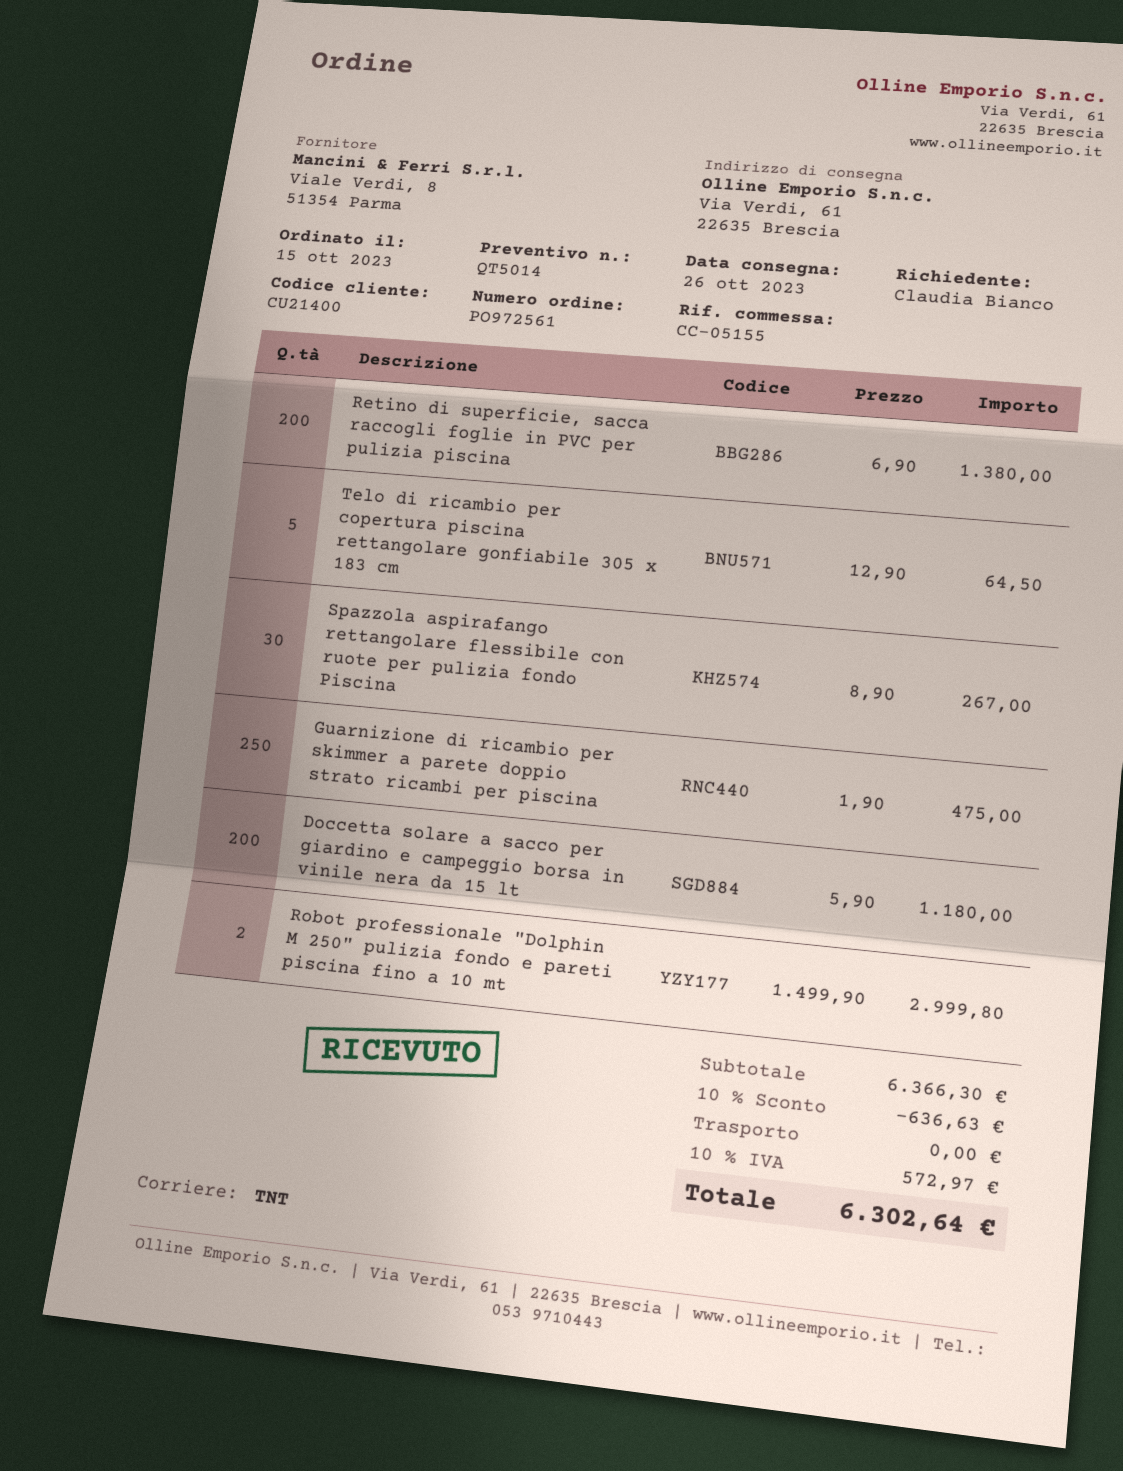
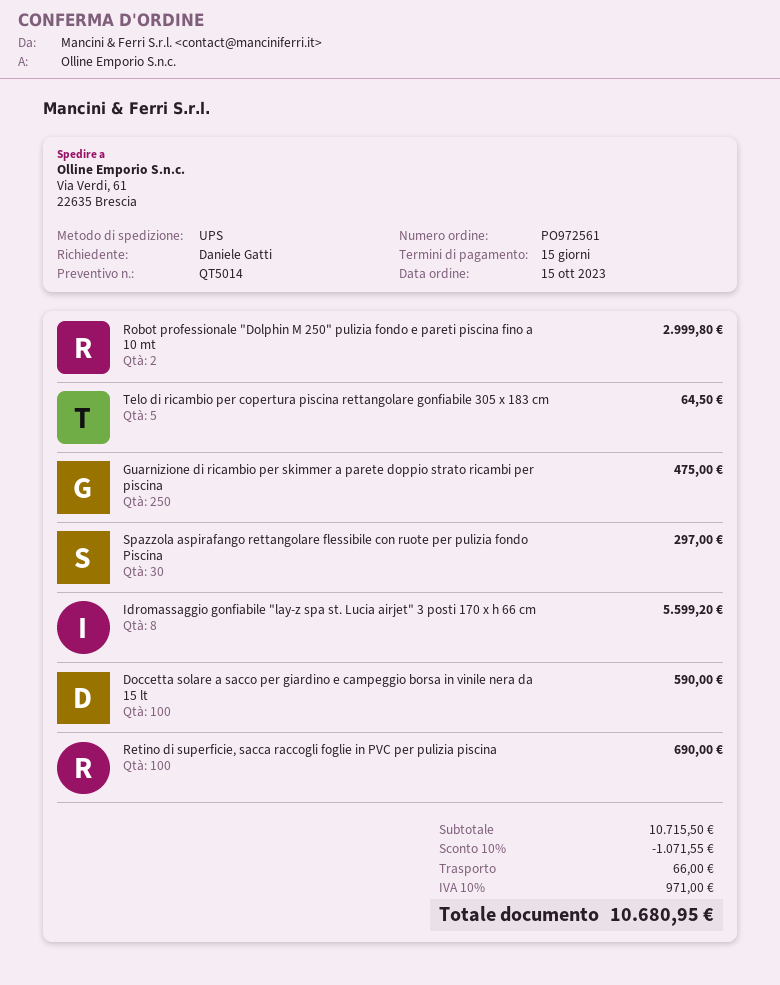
ordered by: Claudia Bianco -> Daniele Gatti
shipping method: TNT -> UPS
Retino di superficie, sacca raccogli foglie in PVC per pulizia piscina: 200 for 1380.00 -> 100 for 690.00
Spazzola aspirafango rettangolare flessibile con ruote per pulizia fondo Piscina: 30 for 267.00 -> 30 for 297.00
Doccetta solare a sacco per giardino e campeggio borsa in vinile nera da 15 lt: 200 for 1180.00 -> 100 for 590.00
Idromassaggio gonfiabile "lay-z spa st. Lucia airjet" 3 posti 170 x h 66 cm: none -> 8 for 5599.20
subtotal: 6366.30 -> 10715.50
discount: 10% = 636.63 -> 10% = 1071.55
shipping: 0.00 -> 66.00
tax: 10% = 572.97 -> 10% = 971.00
total: 6302.64 -> 10680.95

